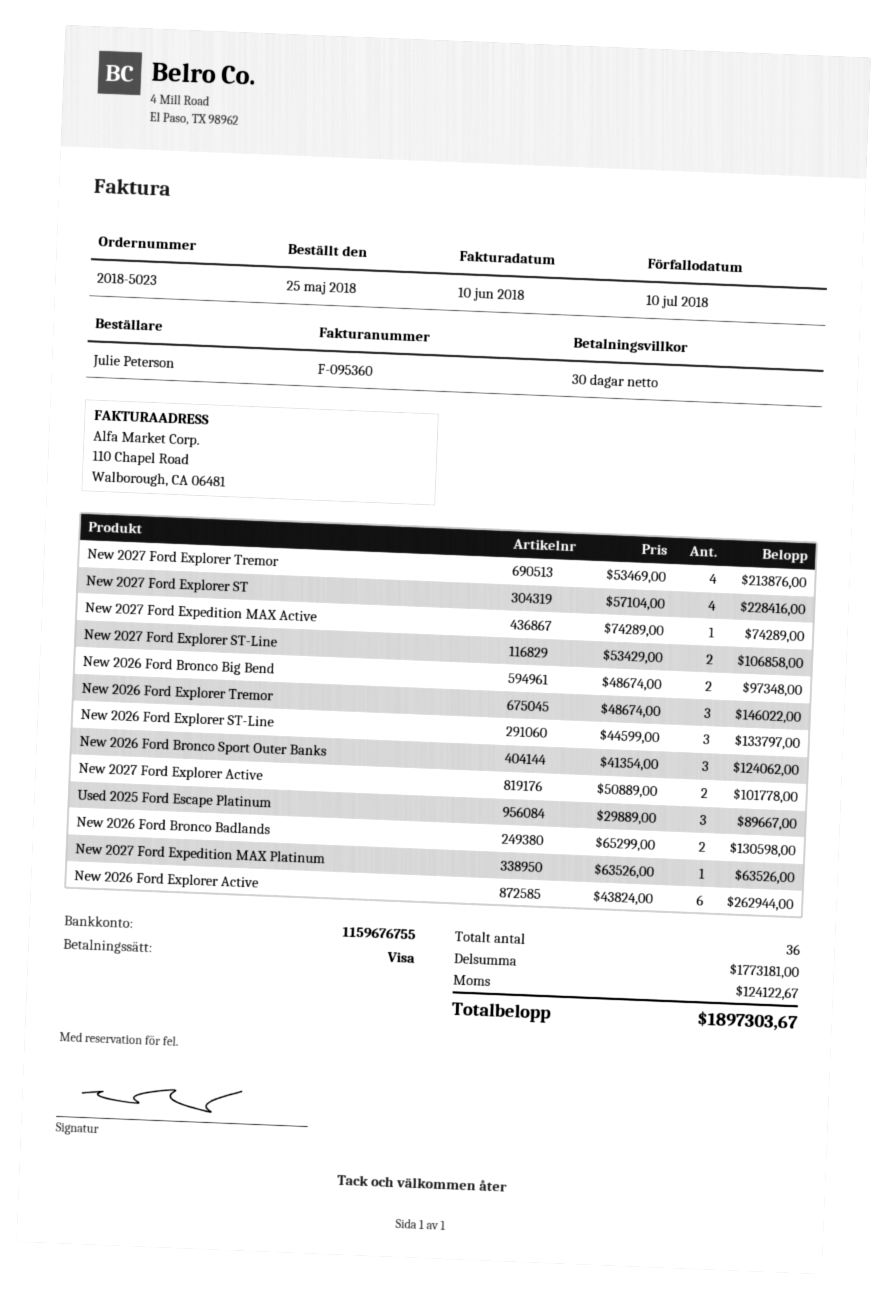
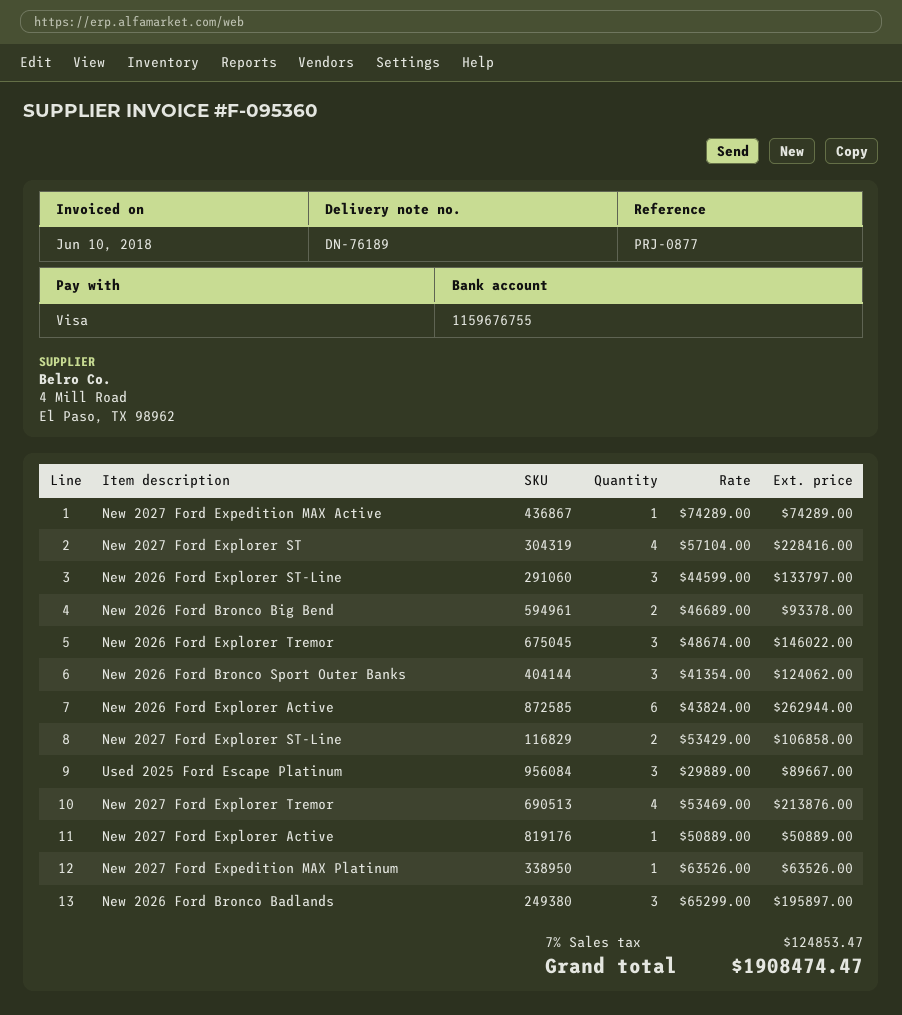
New 2026 Ford Bronco Big Bend: 2 x 48674.00 = 97348.00 -> 2 x 46689.00 = 93378.00
New 2027 Ford Explorer Active: 2 x 50889.00 = 101778.00 -> 1 x 50889.00 = 50889.00
New 2026 Ford Bronco Badlands: 2 x 65299.00 = 130598.00 -> 3 x 65299.00 = 195897.00
tax: 124122.67 -> 124853.47
total: 1897303.67 -> 1908474.47

